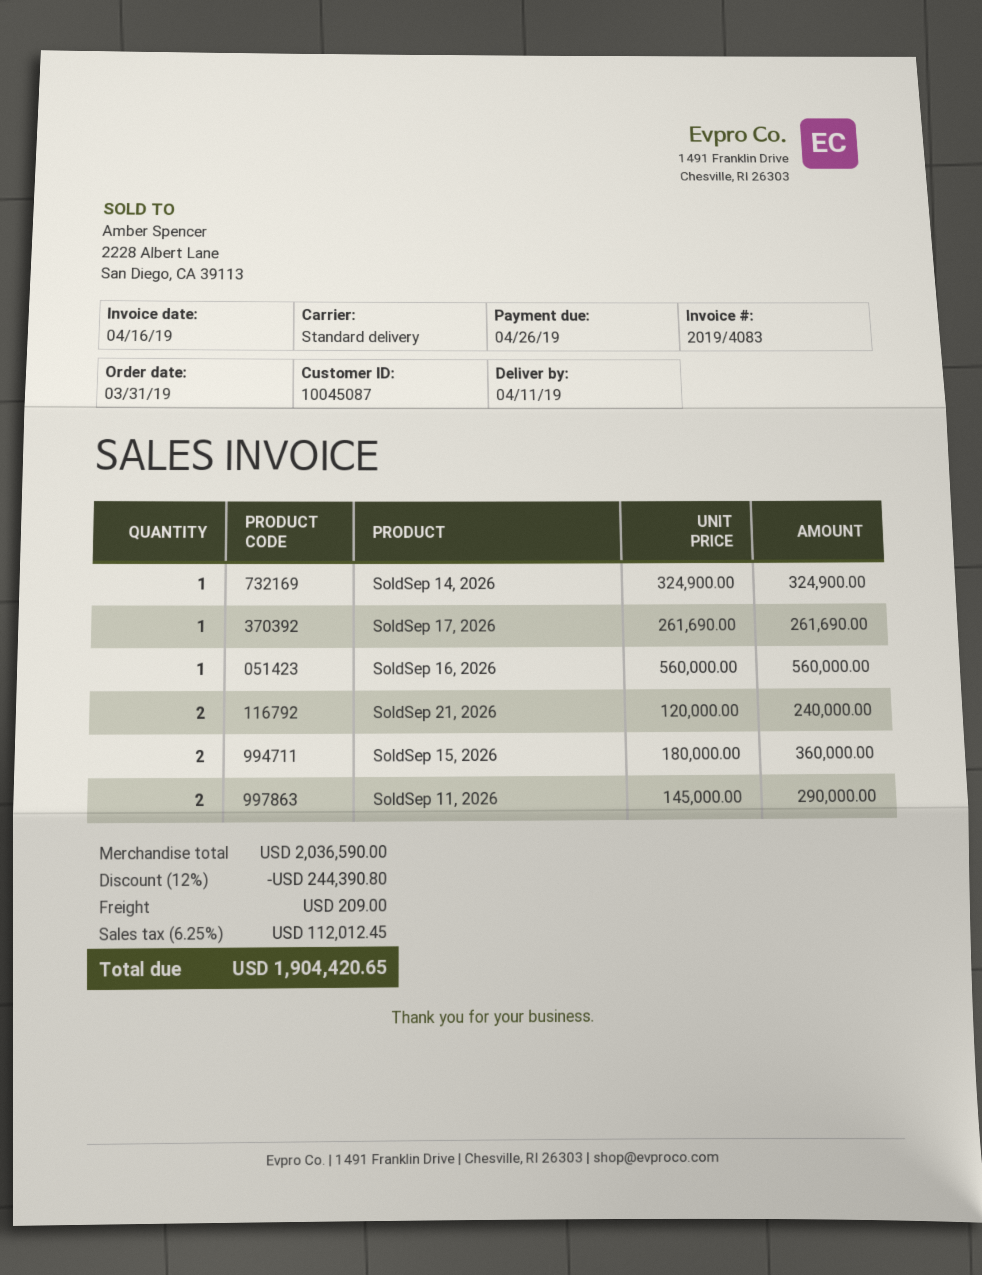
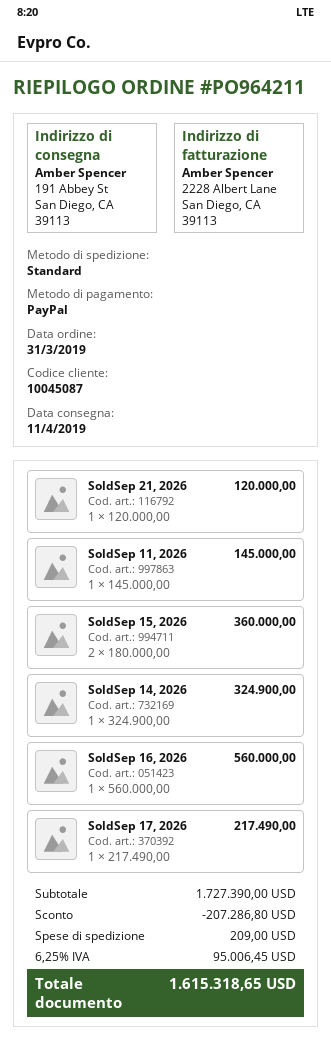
SoldSep 17, 2026: 1 x 261690.00 = 261690.00 -> 1 x 217490.00 = 217490.00
SoldSep 21, 2026: 2 x 120000.00 = 240000.00 -> 1 x 120000.00 = 120000.00
SoldSep 11, 2026: 2 x 145000.00 = 290000.00 -> 1 x 145000.00 = 145000.00
subtotal: 2036590.00 -> 1727390.00
discount: 244390.80 -> 207286.80
tax: 6.25% = 112012.45 -> 6.25% = 95006.45
total: 1904420.65 -> 1615318.65

